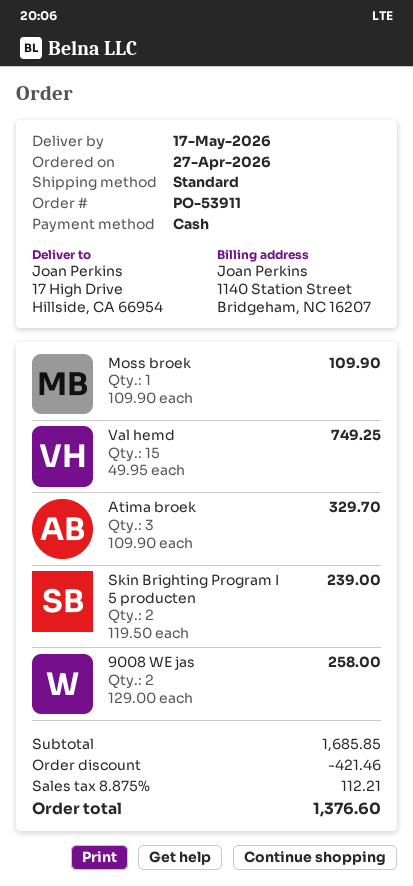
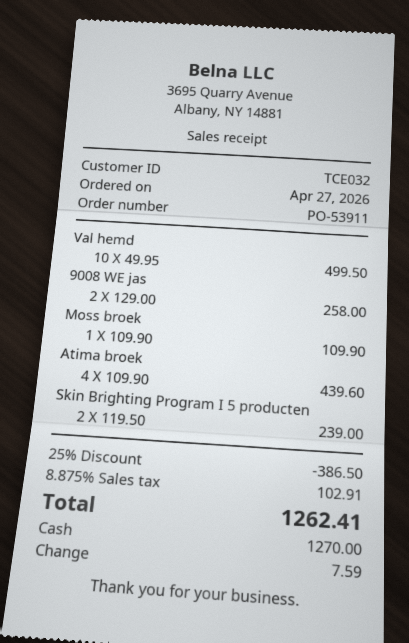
Val hemd: 15 x 49.95 = 749.25 -> 10 x 49.95 = 499.50
Atima broek: 3 x 109.90 = 329.70 -> 4 x 109.90 = 439.60
discount: 421.46 -> 386.50
tax: 8.875% = 112.21 -> 8.875% = 102.91
total: 1376.60 -> 1262.41

